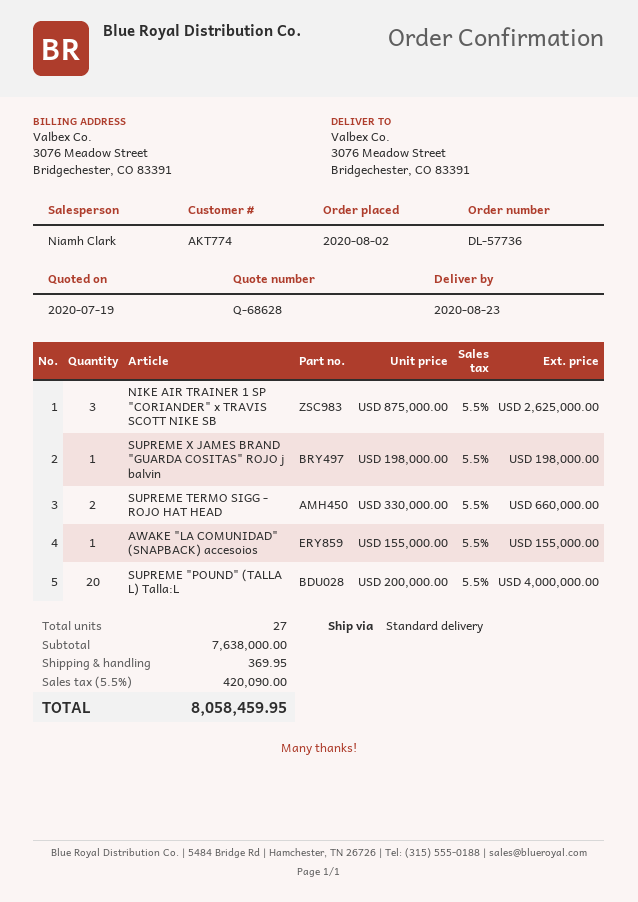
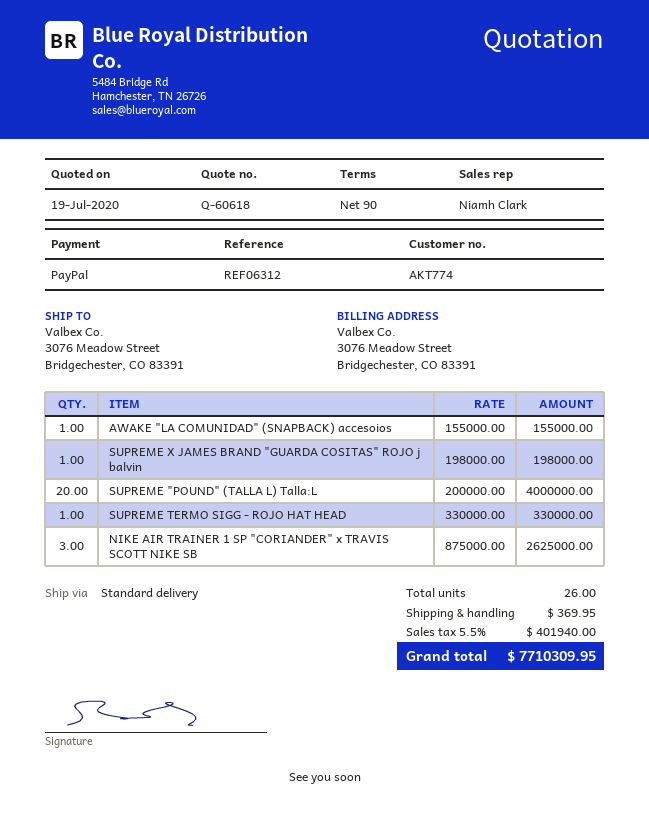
quote number: Q-68628 -> Q-60618
SUPREME TERMO SIGG - ROJO HAT HEAD: 2 x 330000.00 = 660000.00 -> 1 x 330000.00 = 330000.00
total quantity: 27 -> 26
tax: 5.5% = 420090.00 -> 5.5% = 401940.00
total: 8058459.95 -> 7710309.95

